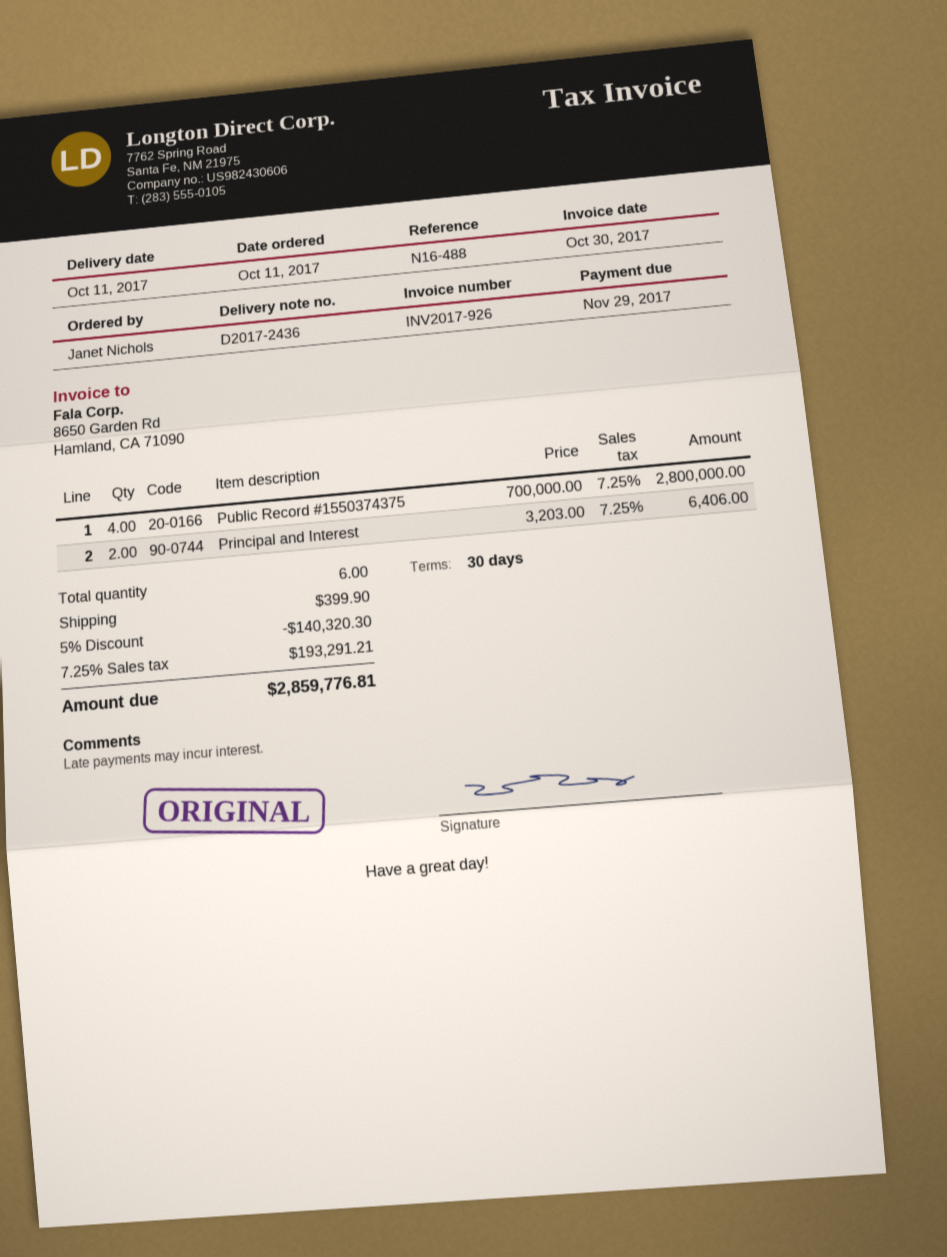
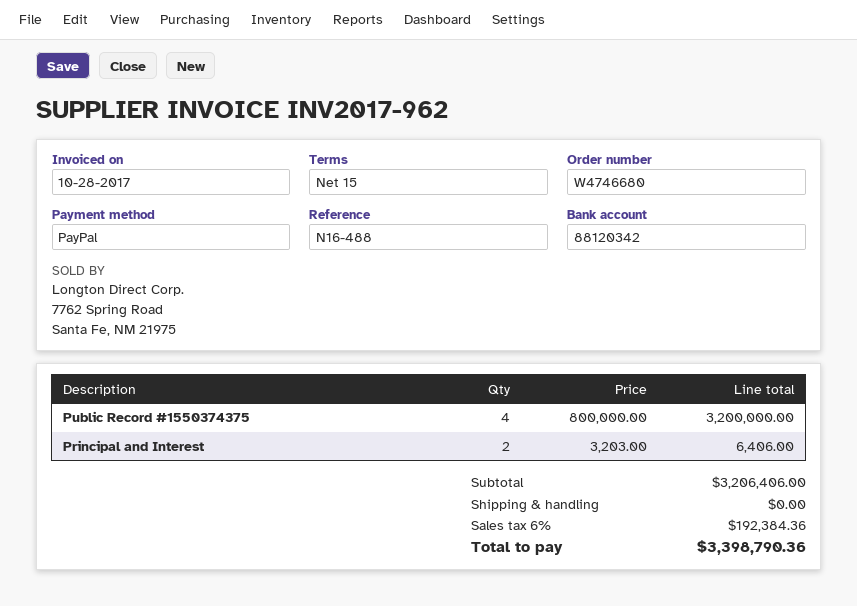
invoice number: INV2017-926 -> INV2017-962
invoice date: 2017-10-30 -> 2017-10-28
payment terms: 30 days -> 15 days
Public Record #1550374375: 4 x 700000.00 = 2800000.00 -> 4 x 800000.00 = 3200000.00
discount: 5% = 140320.30 -> none
shipping: 399.90 -> 0.00
tax: 7.25% = 193291.21 -> 6% = 192384.36
total: 2859776.81 -> 3398790.36

